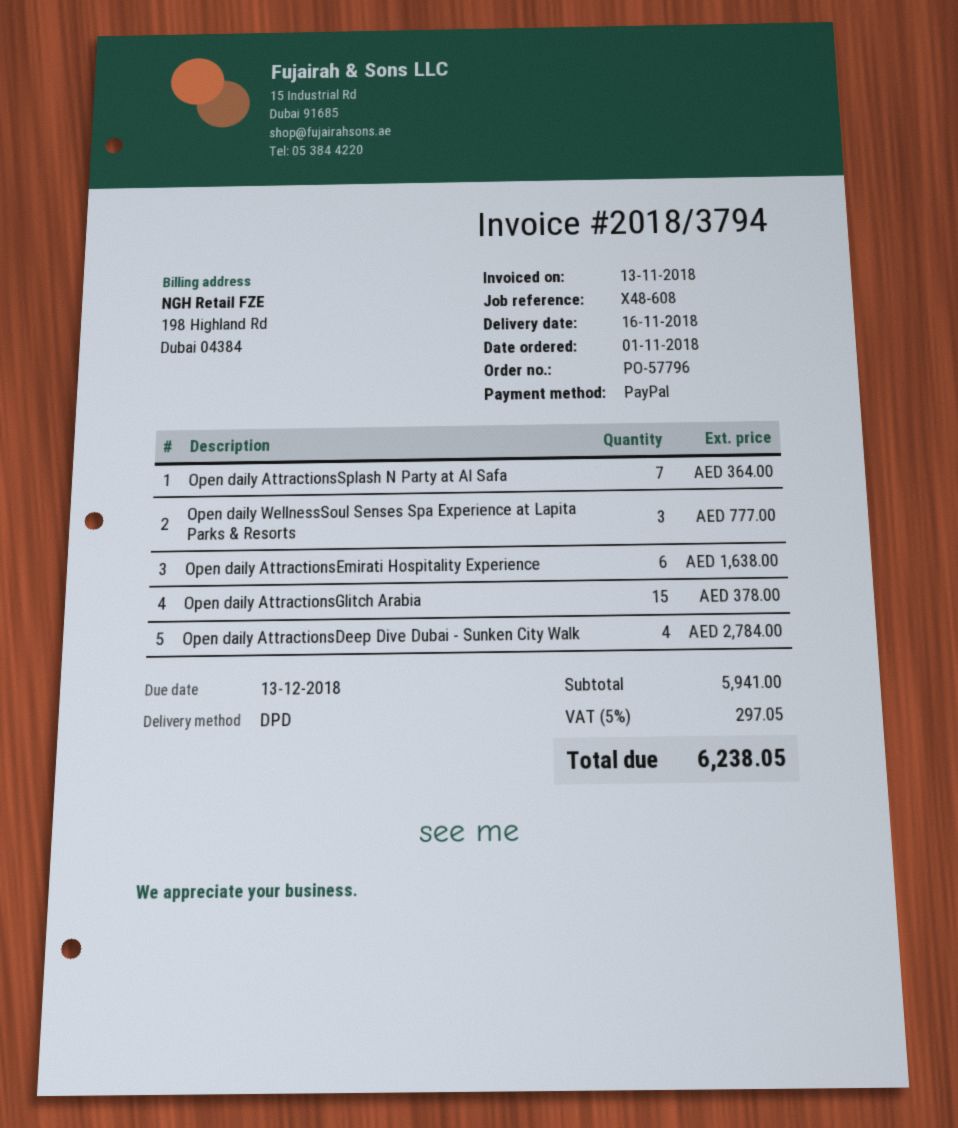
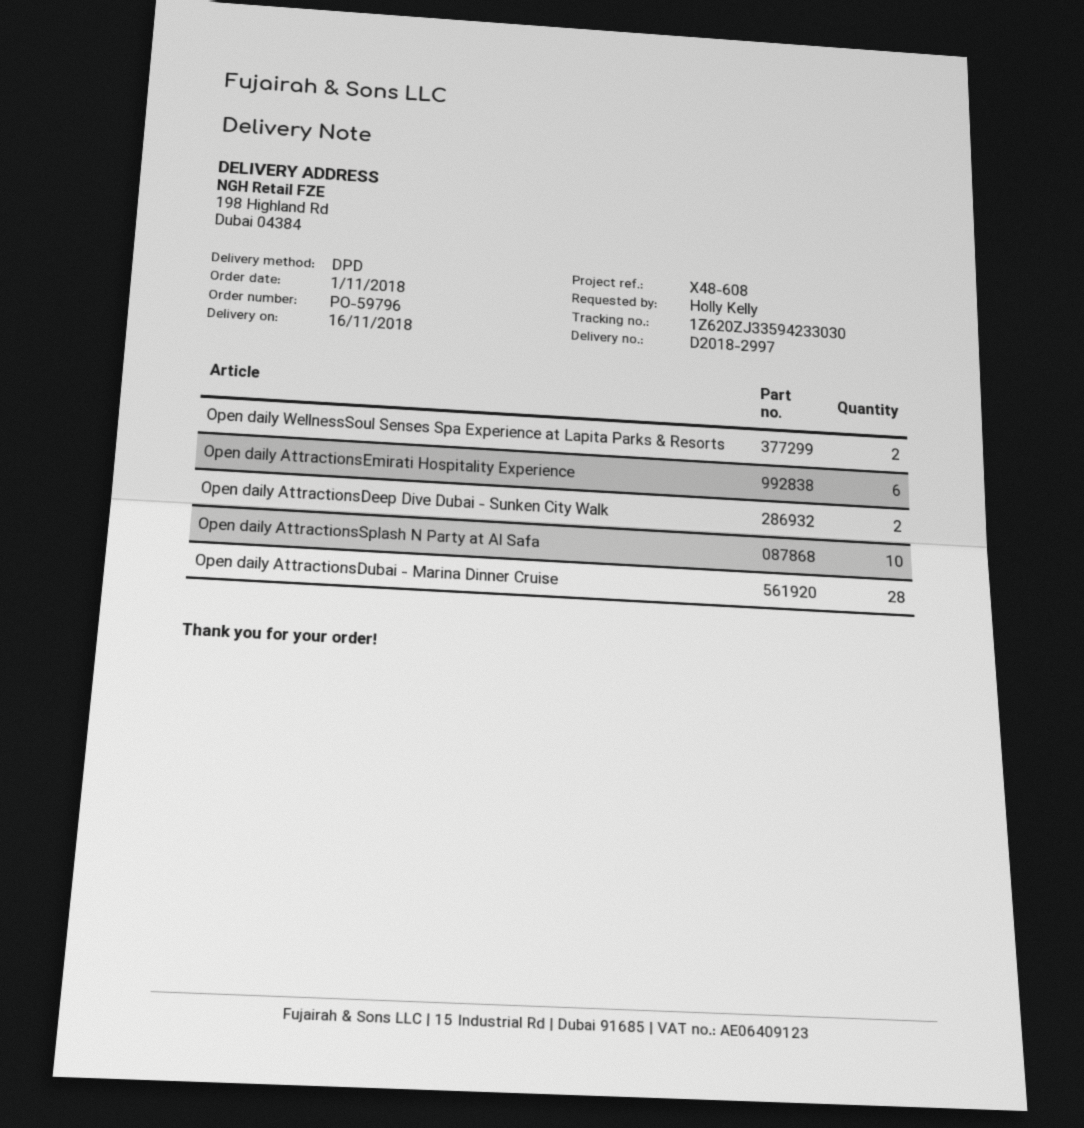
order number: PO-57796 -> PO-59796
Open daily AttractionsSplash N Party at Al Safa: 7 -> 10
Open daily WellnessSoul Senses Spa Experience at Lapita Parks & Resorts: 3 -> 2
Open daily AttractionsGlitch Arabia: 15 -> none
Open daily AttractionsDeep Dive Dubai - Sunken City Walk: 4 -> 2
Open daily AttractionsDubai - Marina Dinner Cruise: none -> 28

